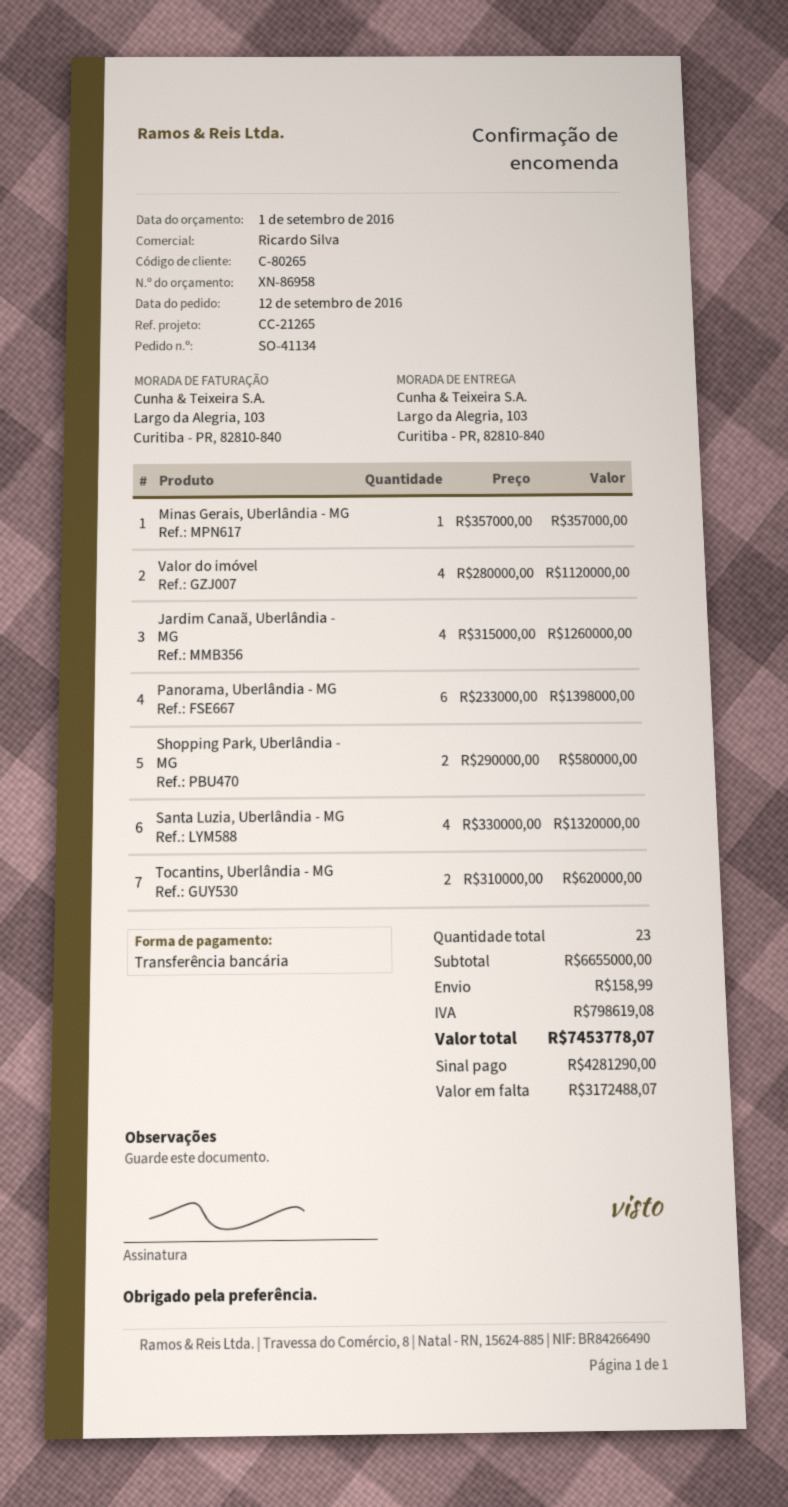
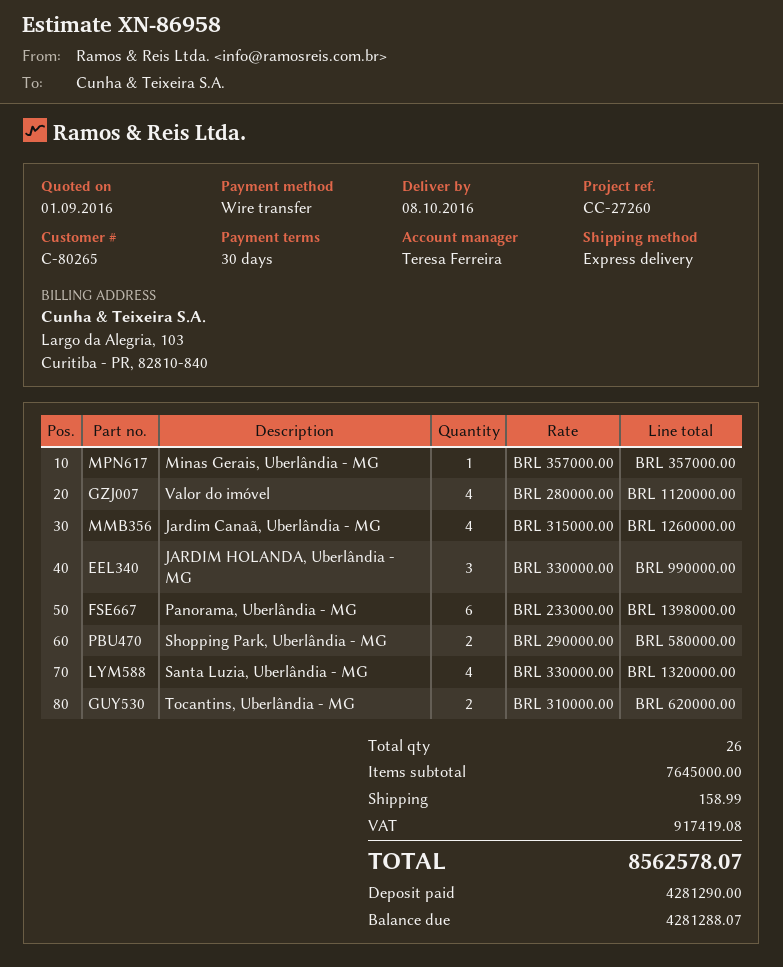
reference: CC-21265 -> CC-27260
sales rep: Ricardo Silva -> Teresa Ferreira
JARDIM HOLANDA, Uberlândia - MG: none -> 3 x 330000.00 = 990000.00
total quantity: 23 -> 26
subtotal: 6655000.00 -> 7645000.00
tax: 798619.08 -> 917419.08
total: 7453778.07 -> 8562578.07
balance: 3172488.07 -> 4281288.07

